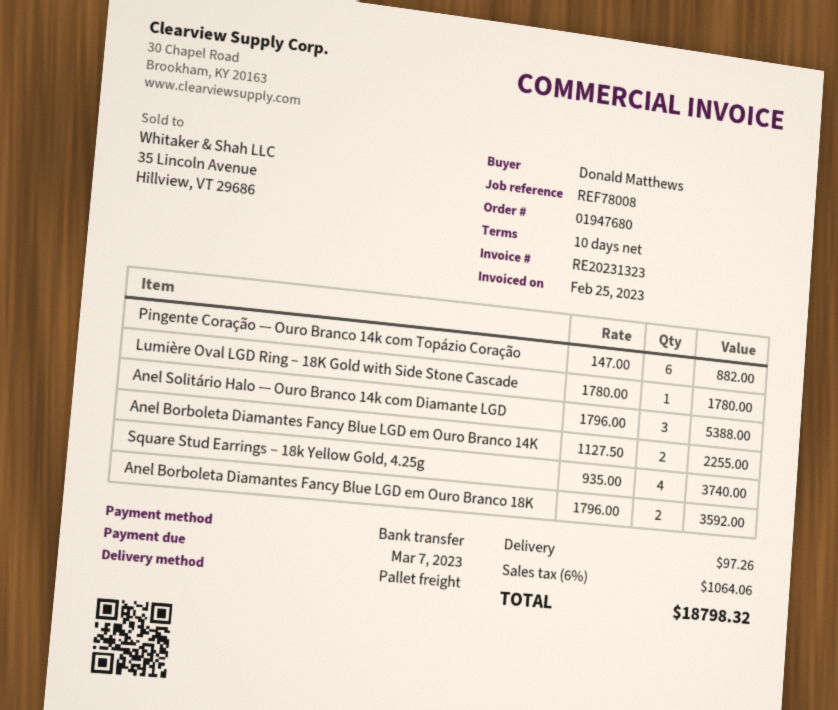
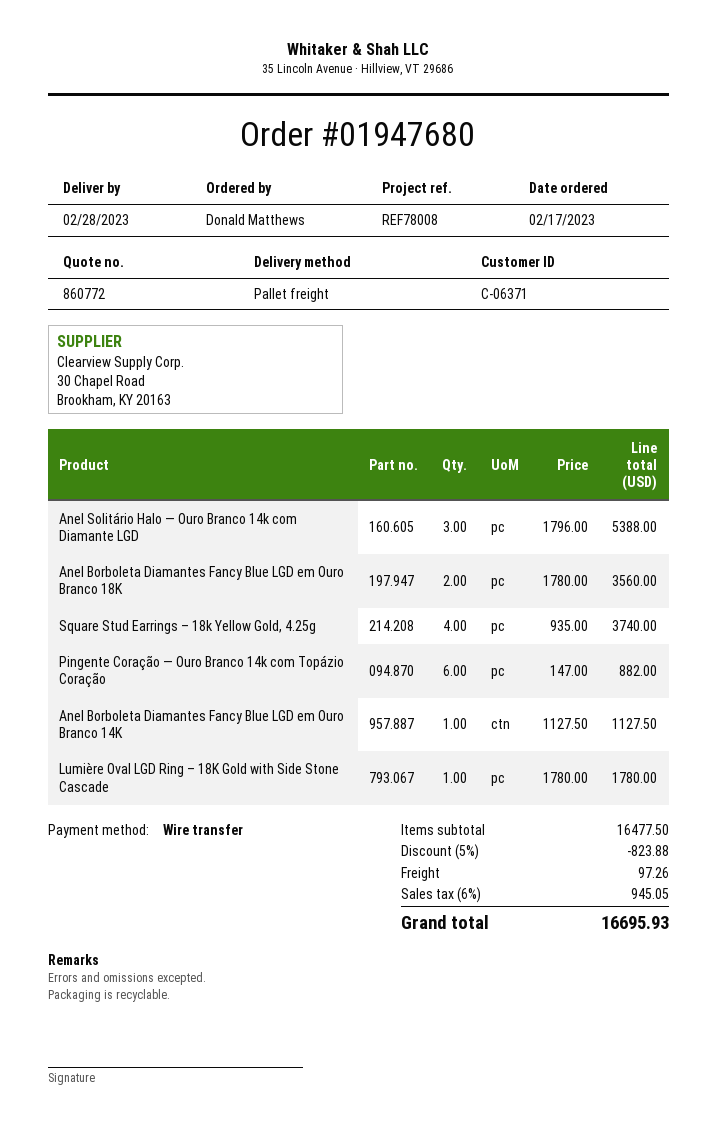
Anel Borboleta Diamantes Fancy Blue LGD em Ouro Branco 14K: 2 x 1127.50 = 2255.00 -> 1 x 1127.50 = 1127.50
Anel Borboleta Diamantes Fancy Blue LGD em Ouro Branco 18K: 2 x 1796.00 = 3592.00 -> 2 x 1780.00 = 3560.00
discount: none -> 5% = 823.88
tax: 6% = 1064.06 -> 6% = 945.05
total: 18798.32 -> 16695.93

